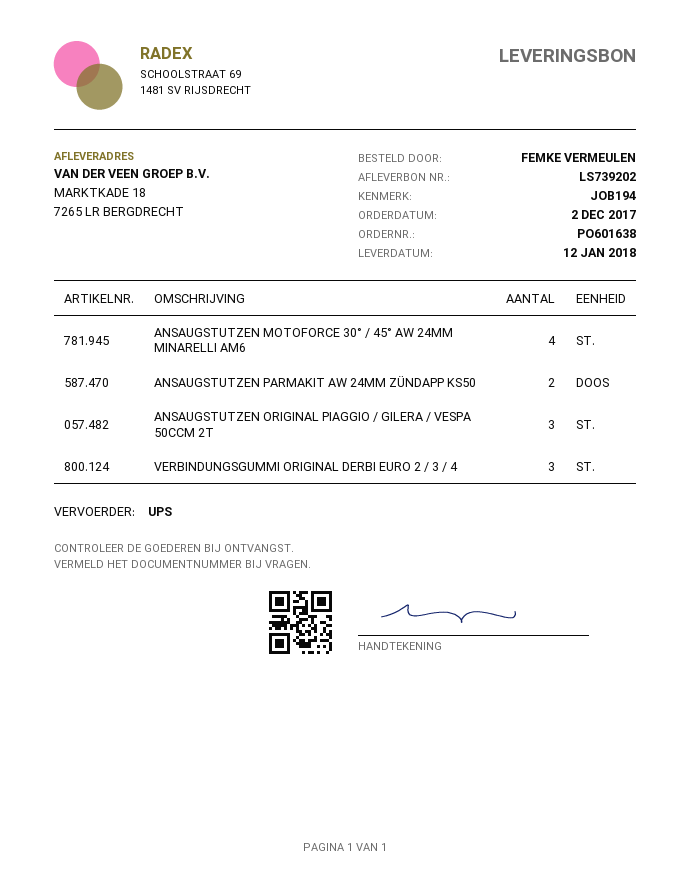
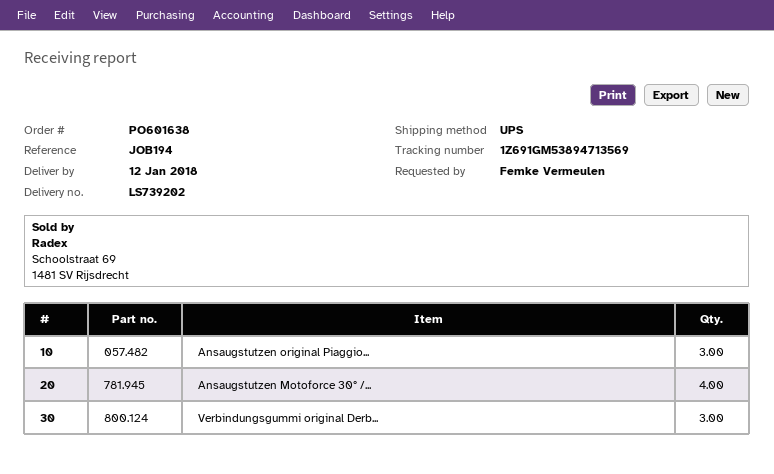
ANSAUGSTUTZEN PARMAKIT AW 24MM ZÜNDAPP KS50: 2 -> none

